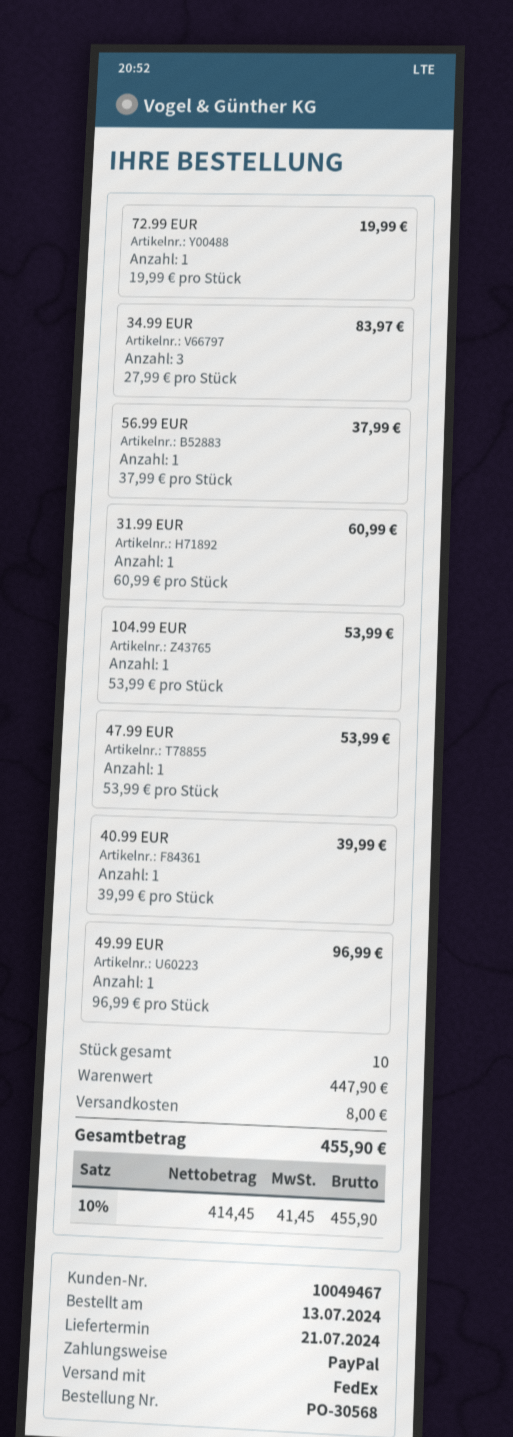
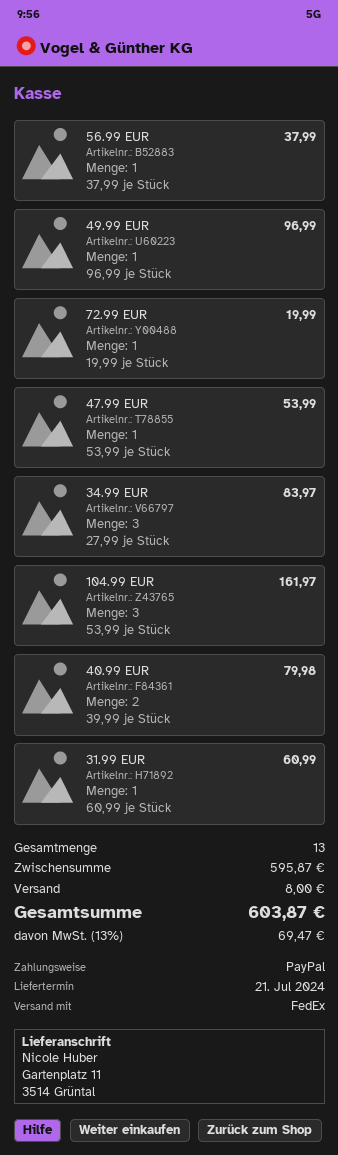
104.99 EUR: 1 x 53.99 = 53.99 -> 3 x 53.99 = 161.97
40.99 EUR: 1 x 39.99 = 39.99 -> 2 x 39.99 = 79.98
total quantity: 10 -> 13
subtotal: 447.90 -> 595.87
tax: 10% = 41.45 -> 13% = 69.47
total: 455.90 -> 603.87

